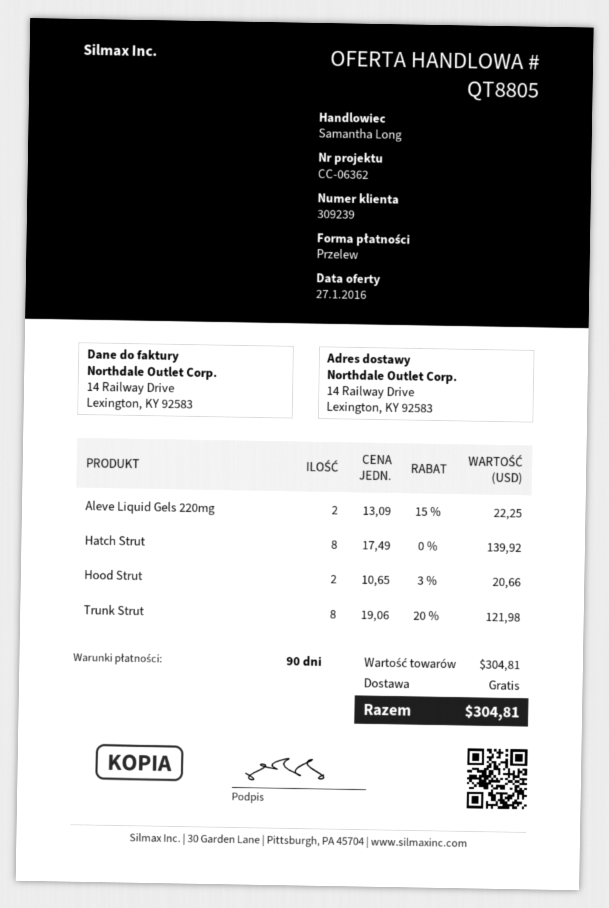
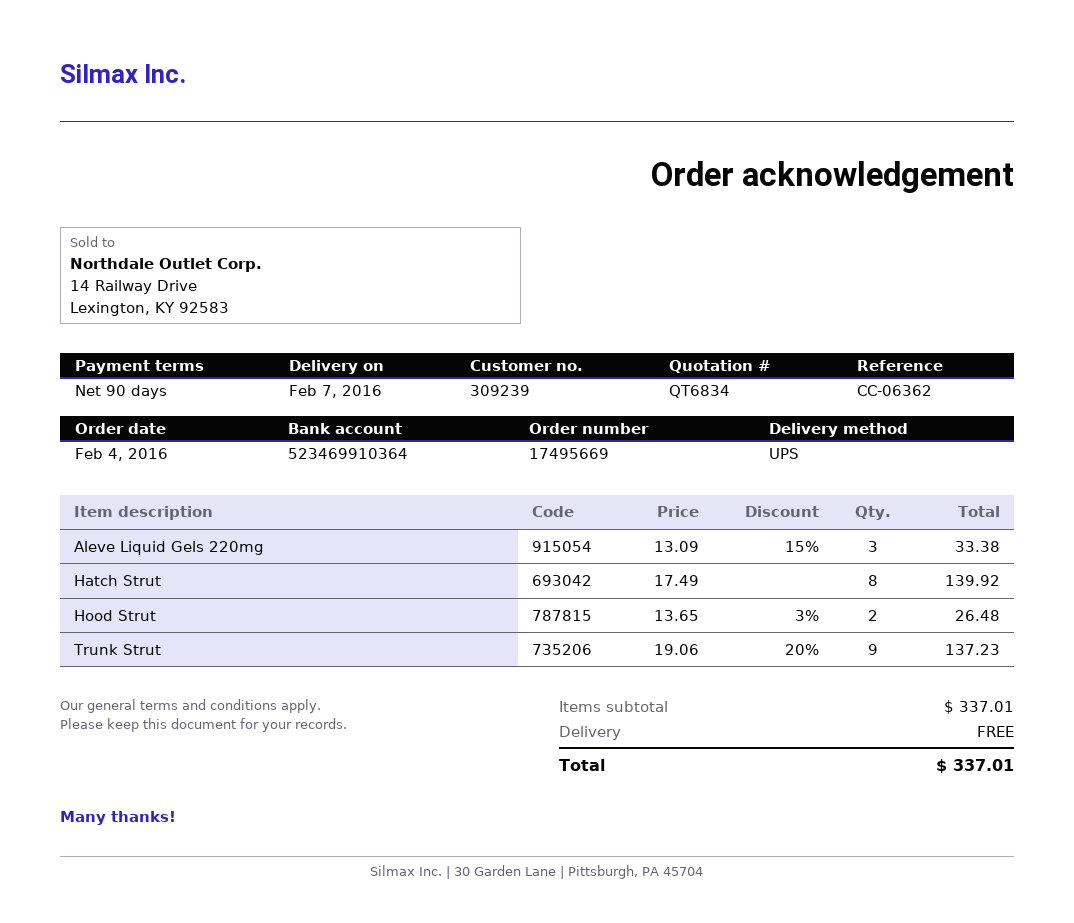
quote number: QT8805 -> QT6834
Aleve Liquid Gels 220mg: 2 x 13.09 - 15% = 22.25 -> 3 x 13.09 - 15% = 33.38
Hood Strut: 2 x 10.65 - 3% = 20.66 -> 2 x 13.65 - 3% = 26.48
Trunk Strut: 8 x 19.06 - 20% = 121.98 -> 9 x 19.06 - 20% = 137.23
subtotal: 304.81 -> 337.01
total: 304.81 -> 337.01

